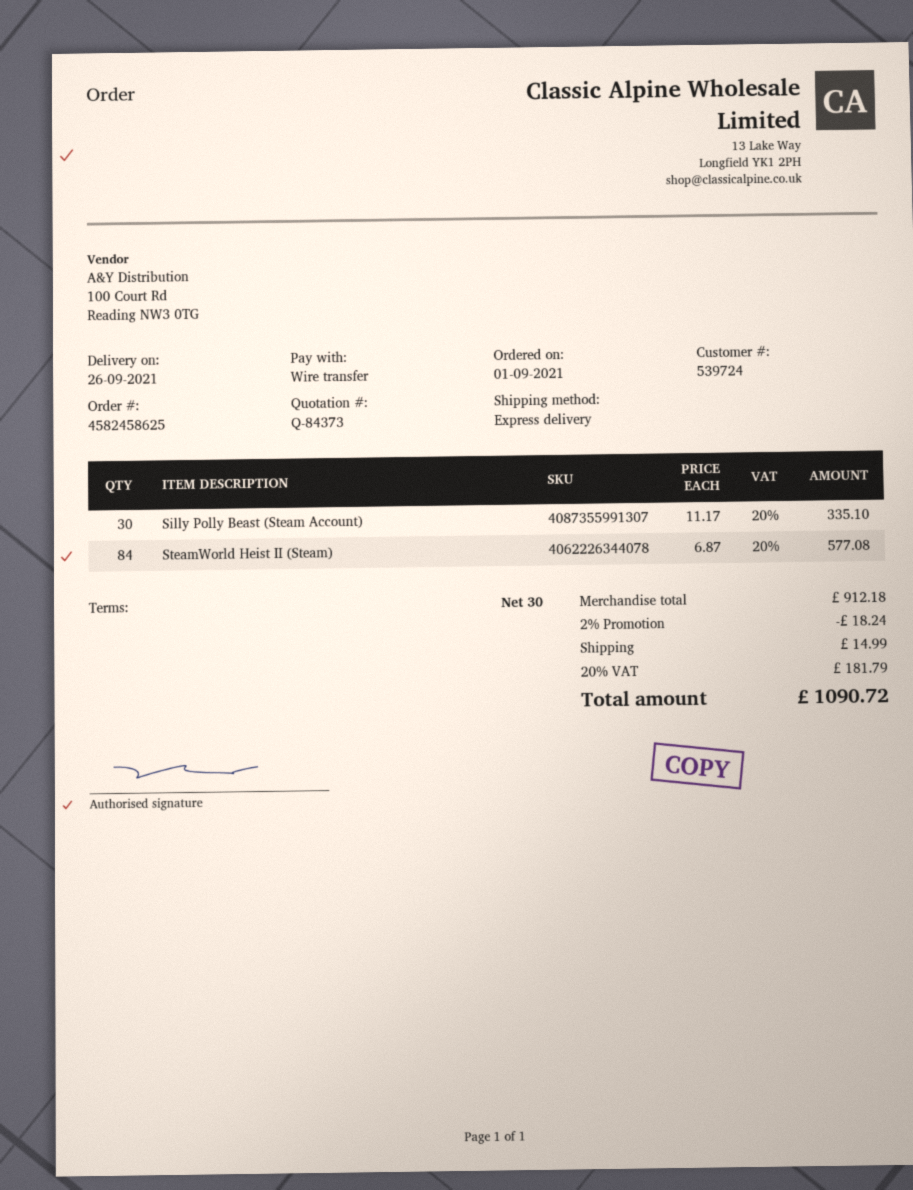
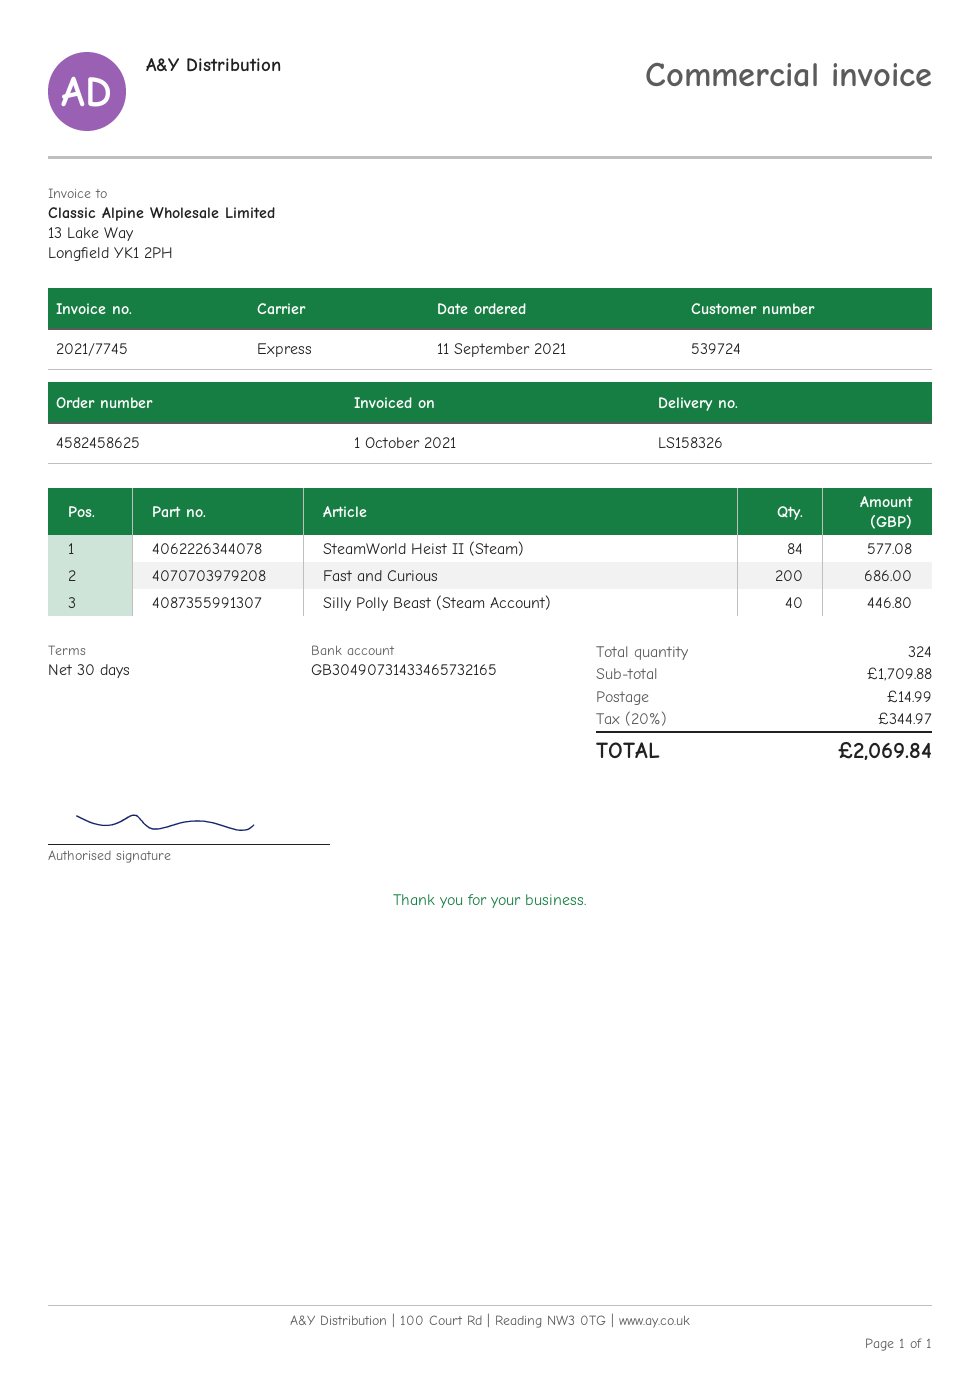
order date: 2021-09-01 -> 2021-09-11
Silly Polly Beast (Steam Account): 30 for 335.10 -> 40 for 446.80
Fast and Curious: none -> 200 for 686.00
subtotal: 912.18 -> 1709.88
discount: 2% = 18.24 -> none
tax: 20% = 181.79 -> 20% = 344.97
total: 1090.72 -> 2069.84

